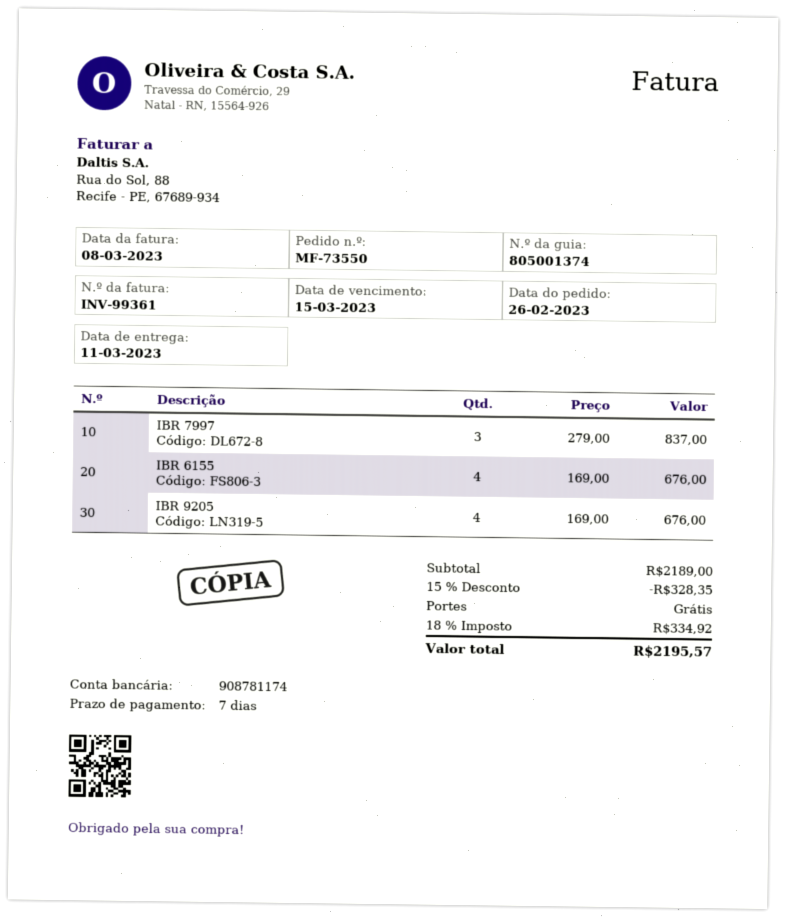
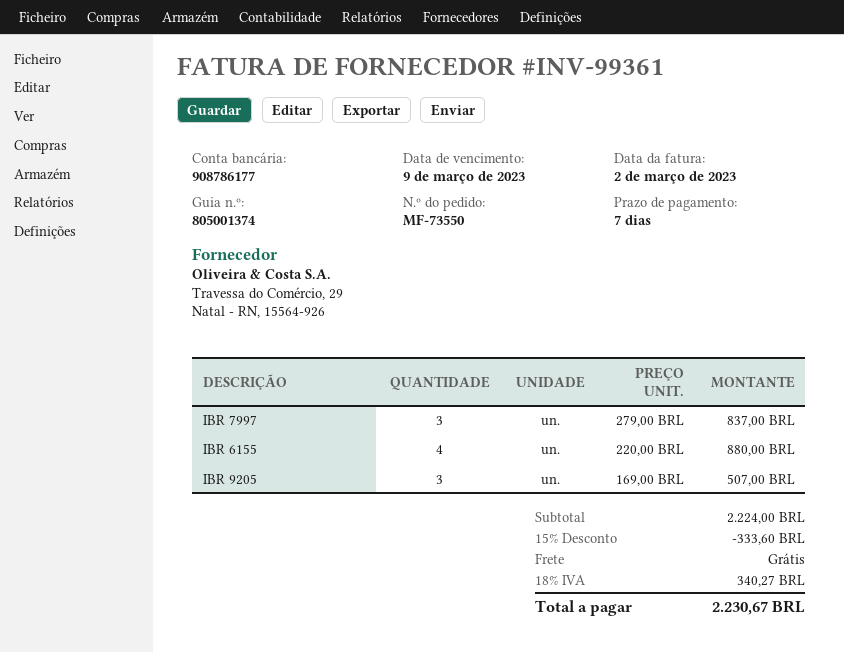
invoice date: 2023-03-08 -> 2023-03-02
due date: 2023-03-15 -> 2023-03-09
bank account: 908781174 -> 908786177
IBR 6155: 4 x 169.00 = 676.00 -> 4 x 220.00 = 880.00
IBR 9205: 4 x 169.00 = 676.00 -> 3 x 169.00 = 507.00
subtotal: 2189.00 -> 2224.00
discount: 15% = 328.35 -> 15% = 333.60
tax: 18% = 334.92 -> 18% = 340.27
total: 2195.57 -> 2230.67

